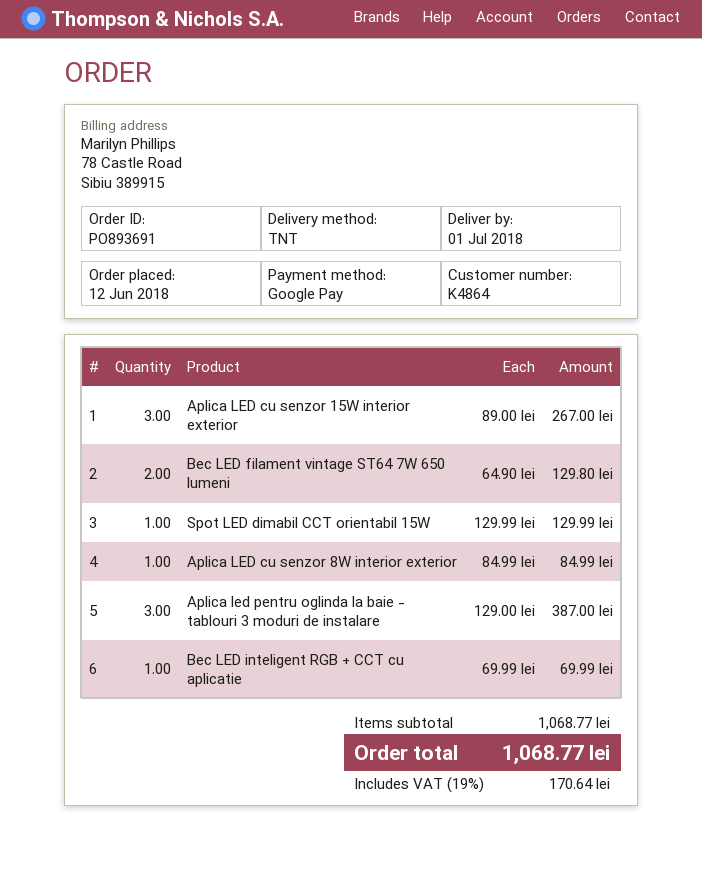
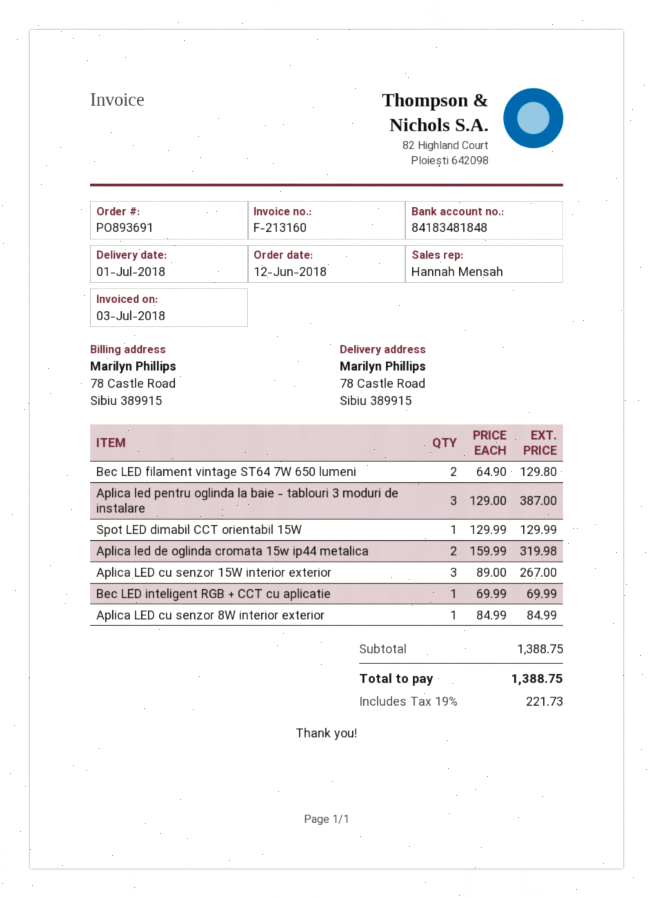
Aplica led de oglinda cromata 15w ip44 metalica: none -> 2 x 159.99 = 319.98
subtotal: 1068.77 -> 1388.75
tax: 19% = 170.64 -> 19% = 221.73
total: 1068.77 -> 1388.75

